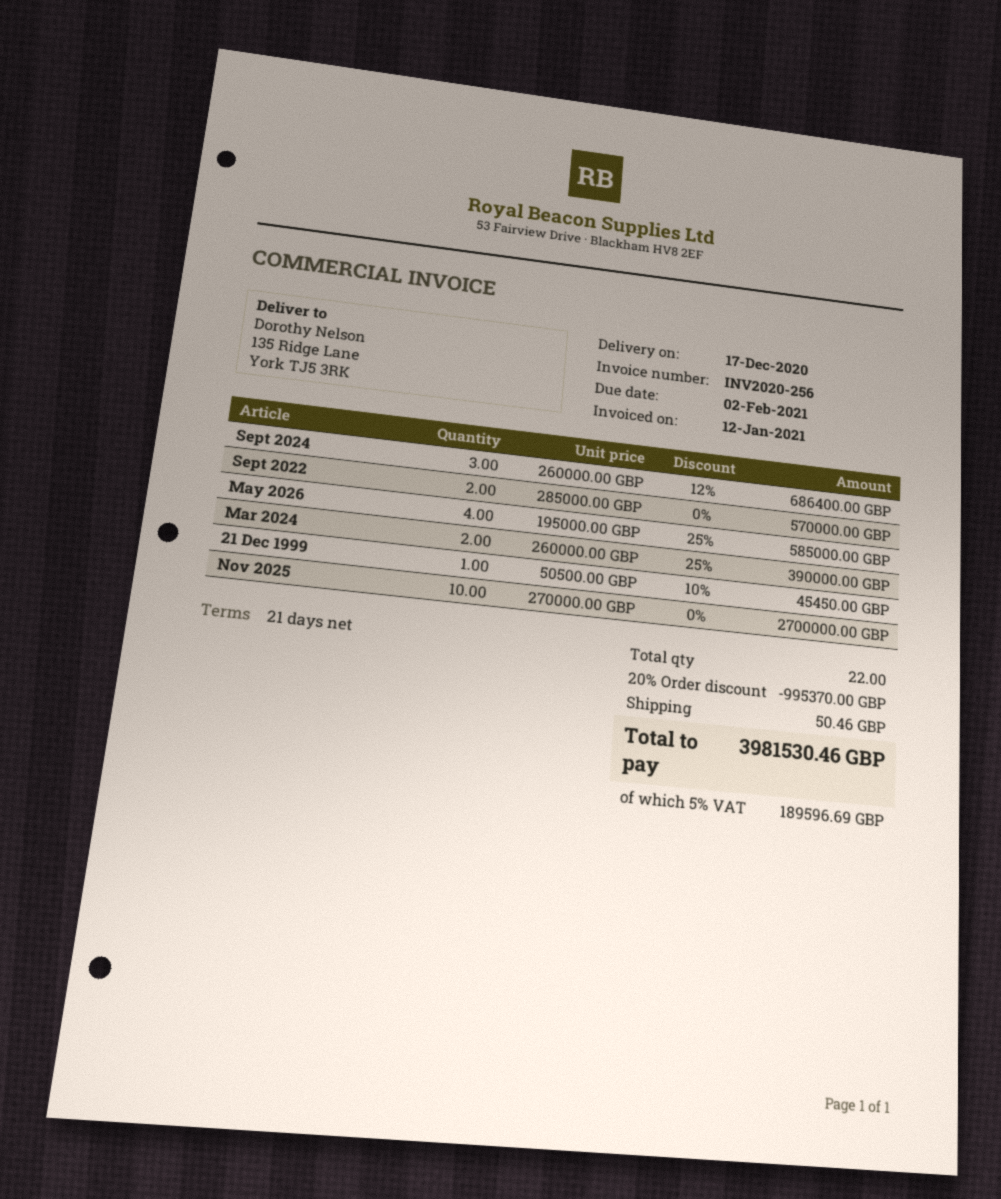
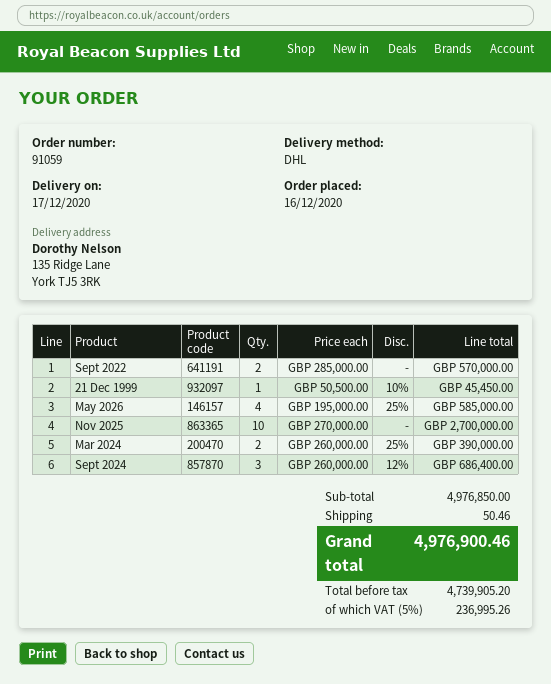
discount: 20% = 995370.00 -> none
tax: 5% = 189596.69 -> 5% = 236995.26
total: 3981530.46 -> 4976900.46

